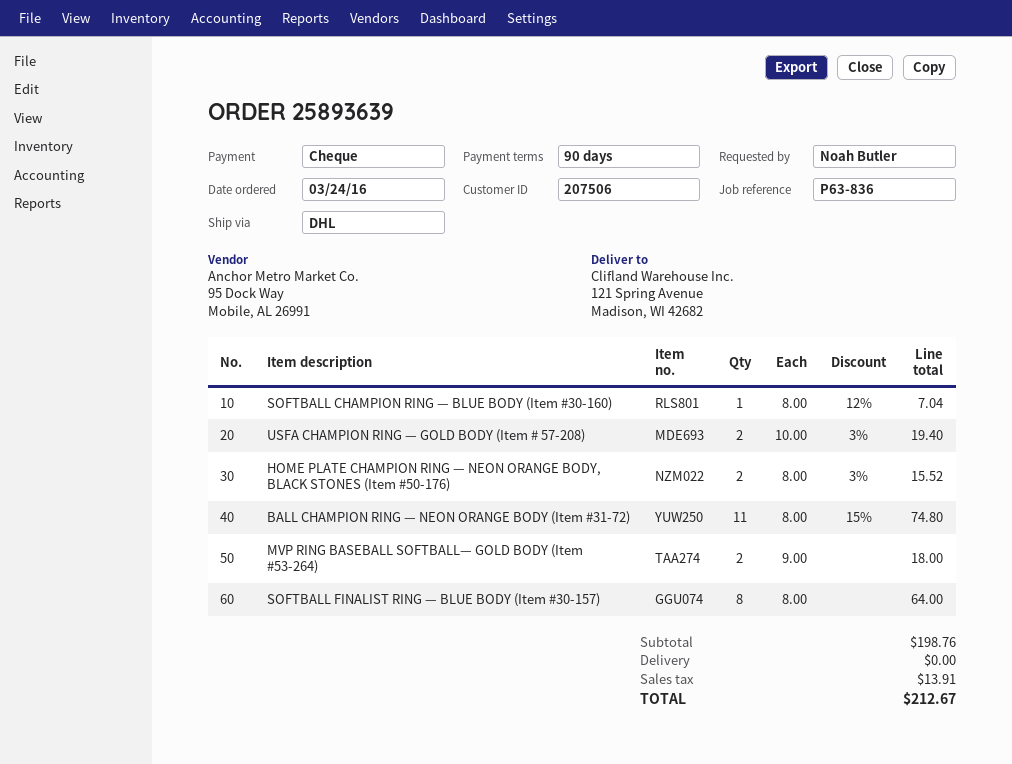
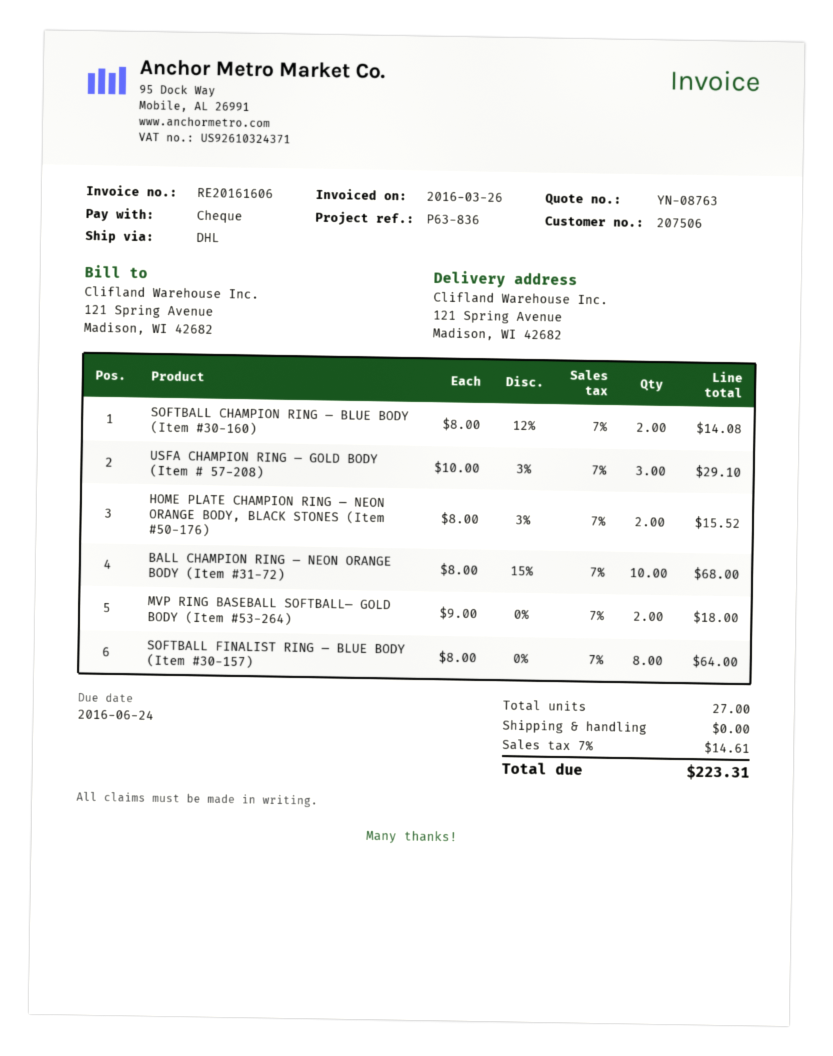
SOFTBALL CHAMPION RING — BLUE BODY (Item #30-160): 1 x 8.00 - 12% = 7.04 -> 2 x 8.00 - 12% = 14.08
USFA CHAMPION RING — GOLD BODY (Item # 57-208): 2 x 10.00 - 3% = 19.40 -> 3 x 10.00 - 3% = 29.10
BALL CHAMPION RING — NEON ORANGE BODY (Item #31-72): 11 x 8.00 - 15% = 74.80 -> 10 x 8.00 - 15% = 68.00
tax: 13.91 -> 14.61
total: 212.67 -> 223.31

